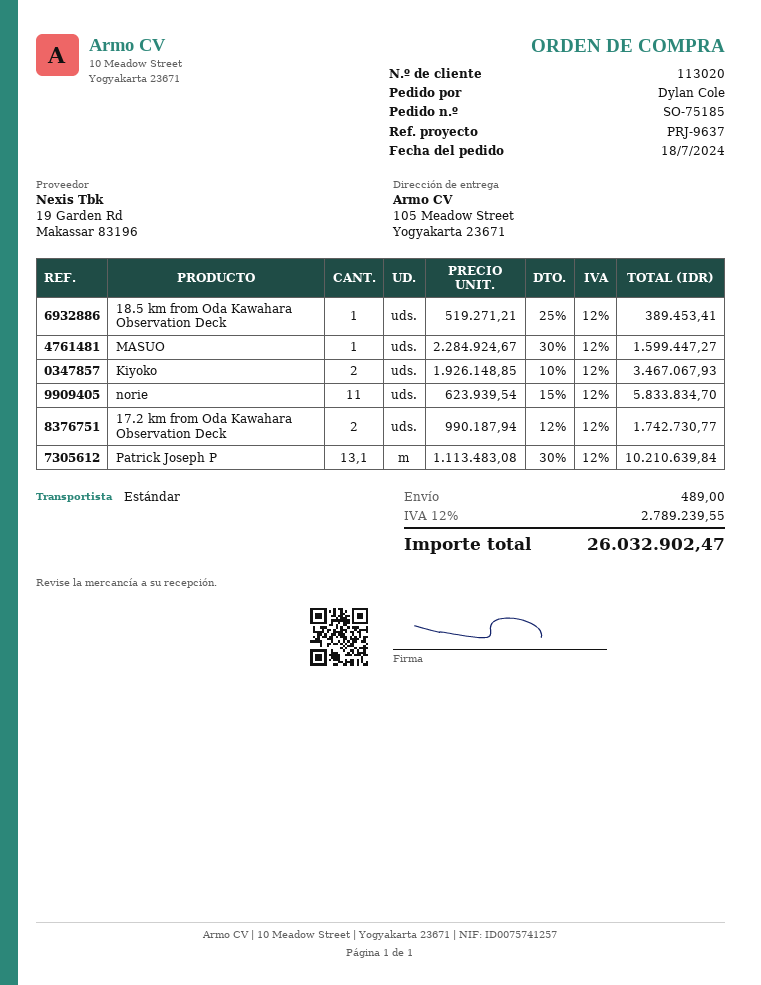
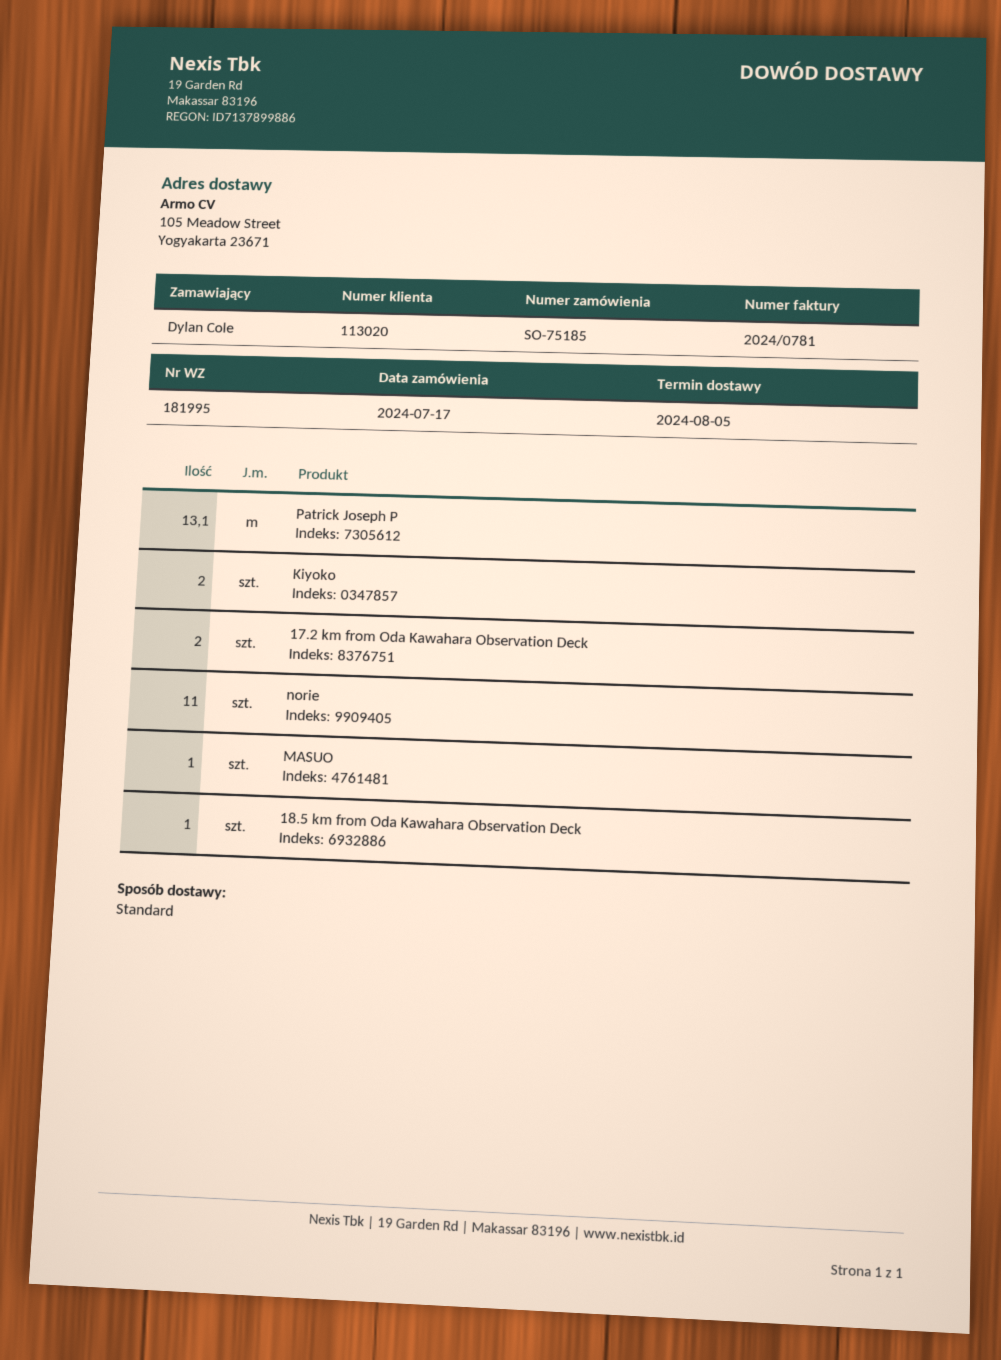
order date: 2024-07-18 -> 2024-07-17

